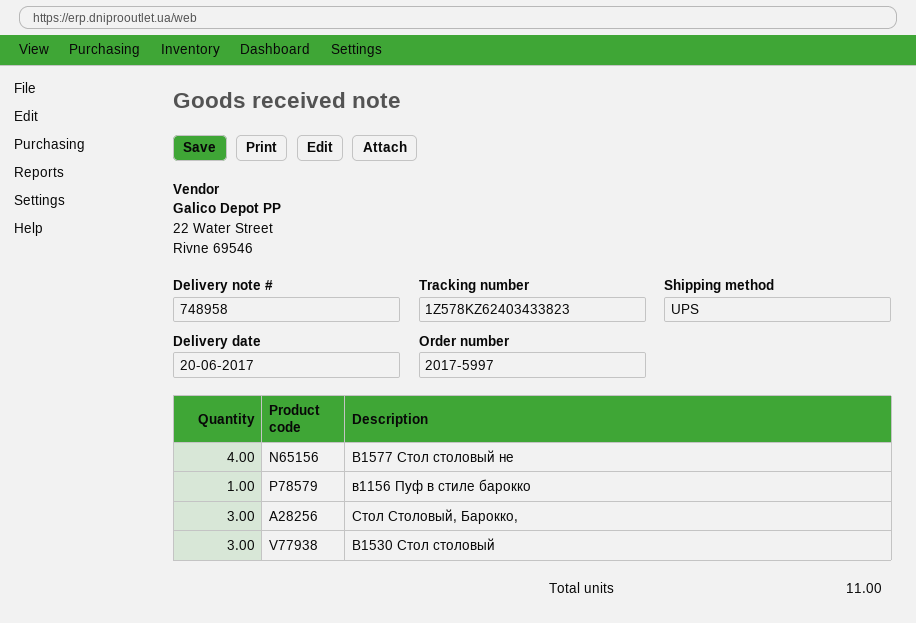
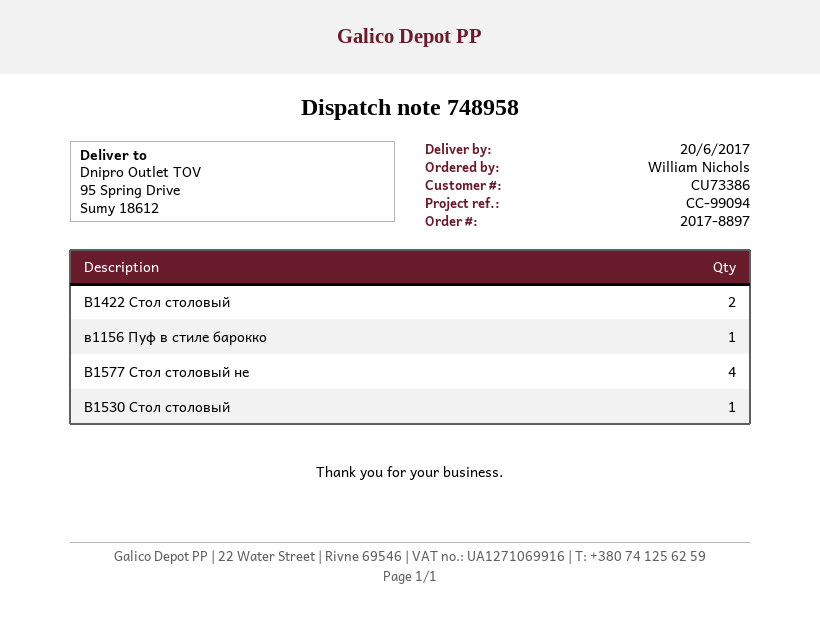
order number: 2017-5997 -> 2017-8897
Стол Столовый, Барокко,: 3 -> none
В1530 Стол столовый: 3 -> 1
В1422 Стол столовый: none -> 2

